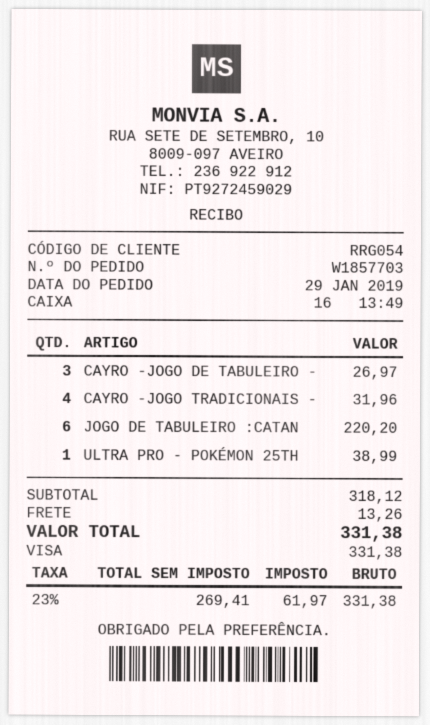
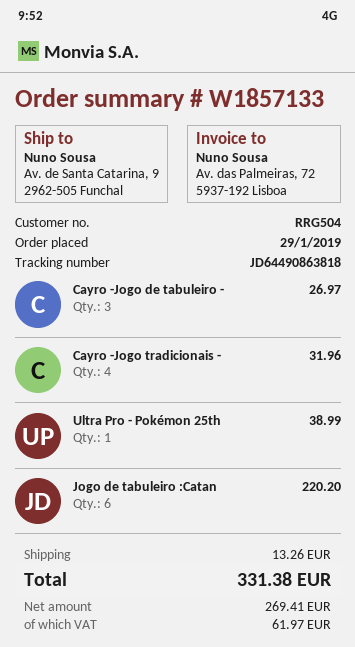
order number: W1857703 -> W1857133
customer number: RRG054 -> RRG504

